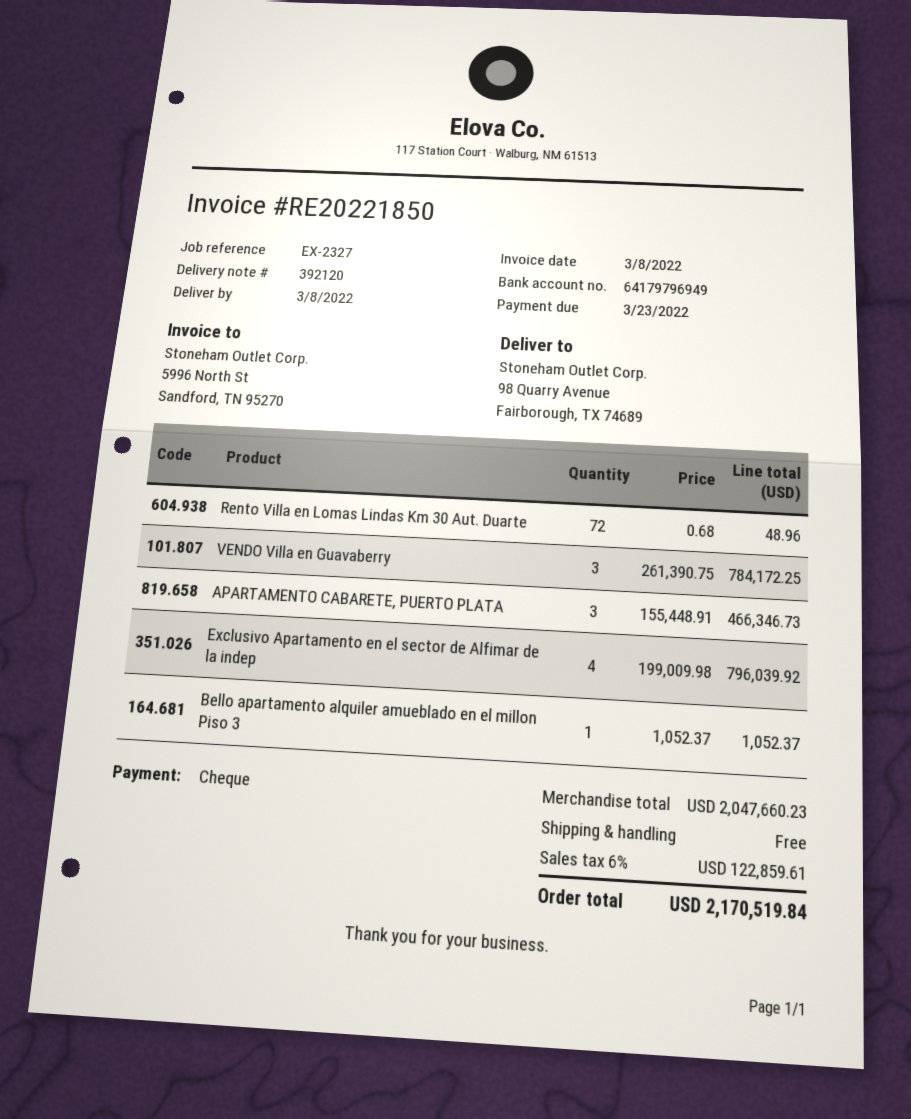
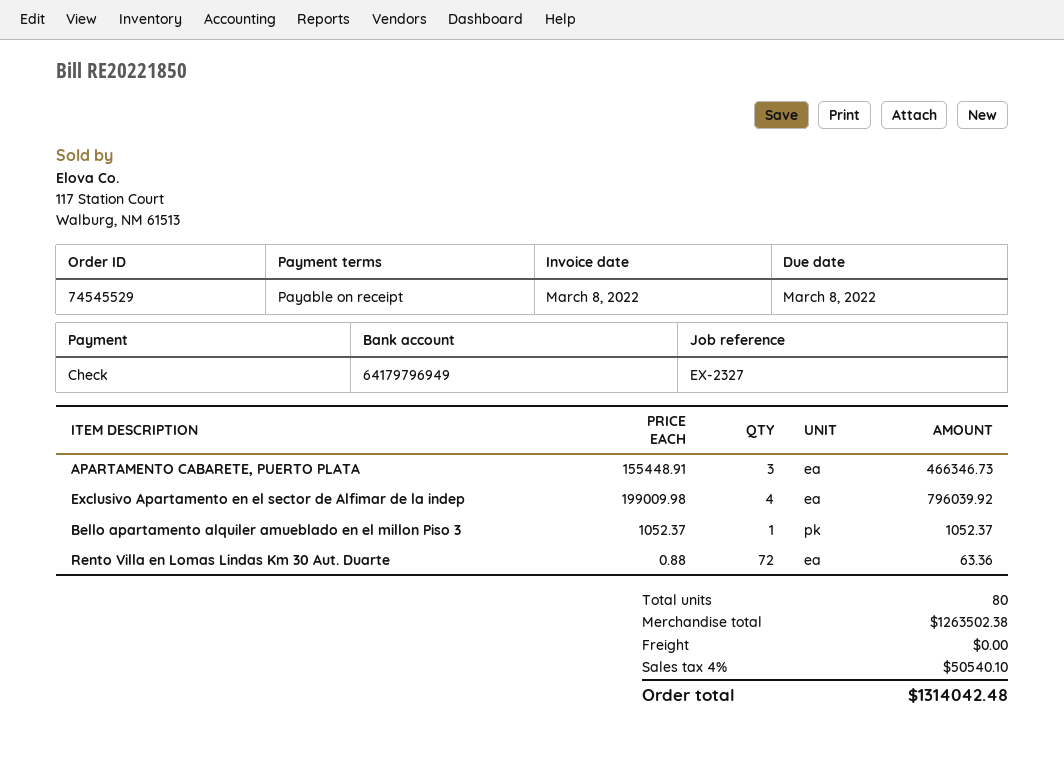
due date: 2022-03-23 -> 2022-03-08
Rento Villa en Lomas Lindas Km 30 Aut. Duarte: 72 x 0.68 = 48.96 -> 72 x 0.88 = 63.36
VENDO Villa en Guavaberry: 3 x 261390.75 = 784172.25 -> none
subtotal: 2047660.23 -> 1263502.38
tax: 6% = 122859.61 -> 4% = 50540.10
total: 2170519.84 -> 1314042.48

